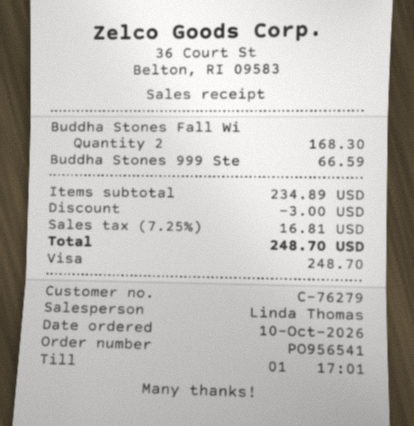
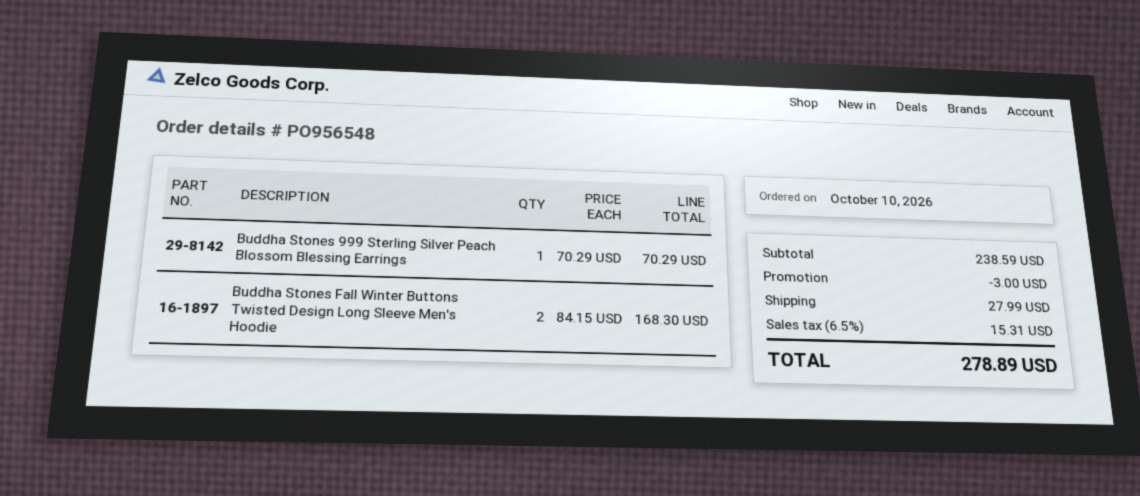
order number: PO956541 -> PO956548
Buddha Stones 999 Ste: 1 for 66.59 -> 1 for 70.29
subtotal: 234.89 -> 238.59
shipping: none -> 27.99
tax: 7.25% = 16.81 -> 6.5% = 15.31
total: 248.70 -> 278.89

